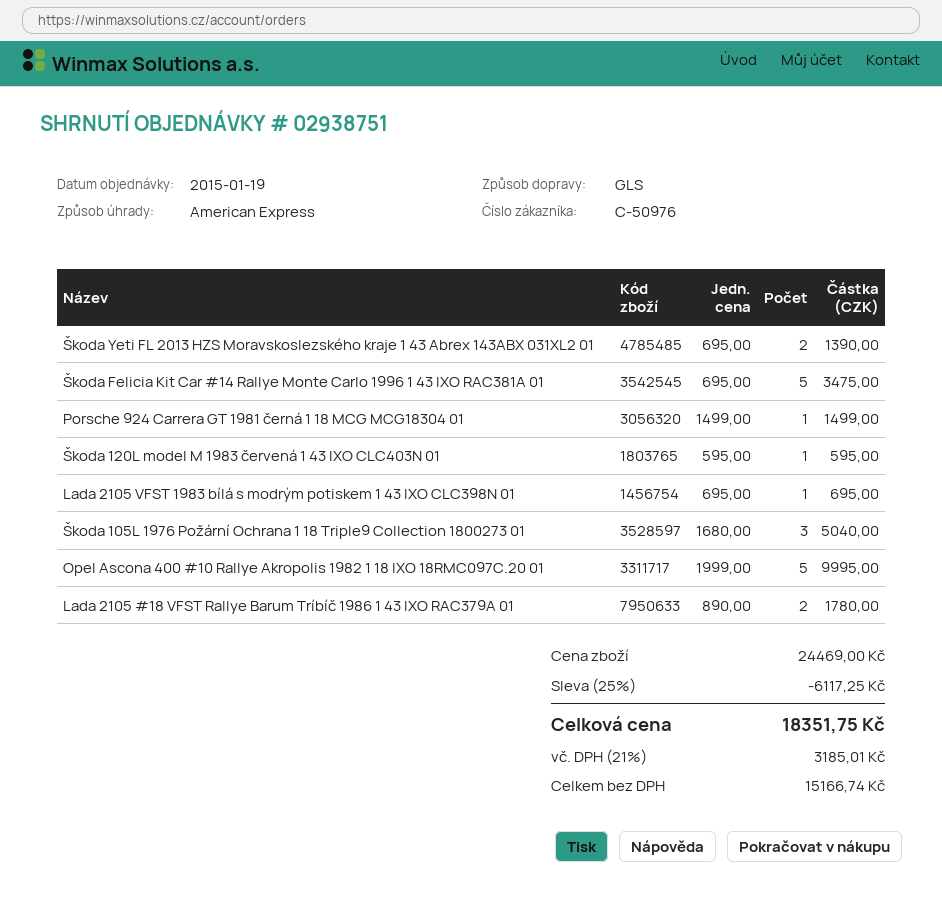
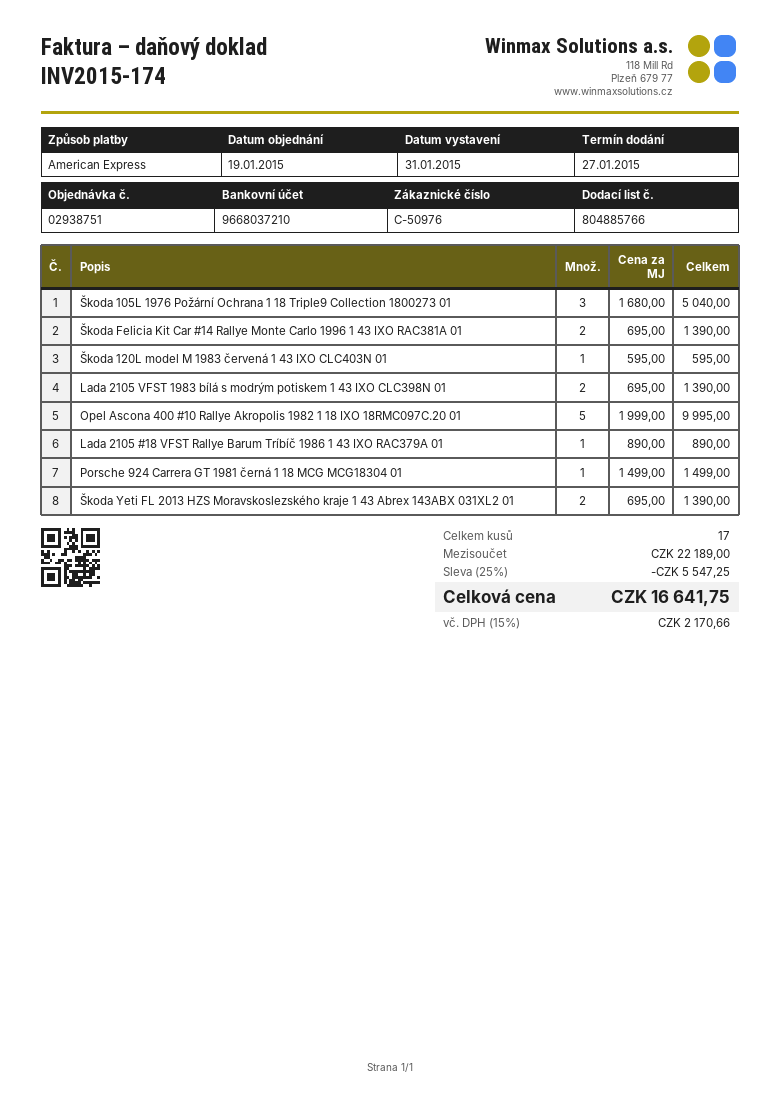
Škoda Felicia Kit Car #14 Rallye Monte Carlo 1996 1 43 IXO RAC381A 01: 5 x 695.00 = 3475.00 -> 2 x 695.00 = 1390.00
Lada 2105 VFST 1983 bílá s modrým potiskem 1 43 IXO CLC398N 01: 1 x 695.00 = 695.00 -> 2 x 695.00 = 1390.00
Lada 2105 #18 VFST Rallye Barum Tríbíč 1986 1 43 IXO RAC379A 01: 2 x 890.00 = 1780.00 -> 1 x 890.00 = 890.00
subtotal: 24469.00 -> 22189.00
discount: 25% = 6117.25 -> 25% = 5547.25
tax: 21% = 3185.01 -> 15% = 2170.66
total: 18351.75 -> 16641.75

